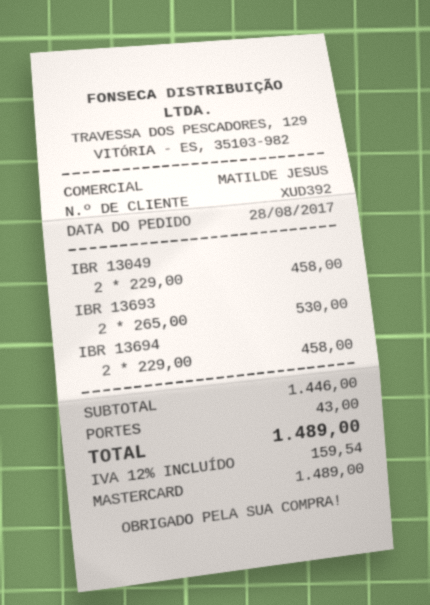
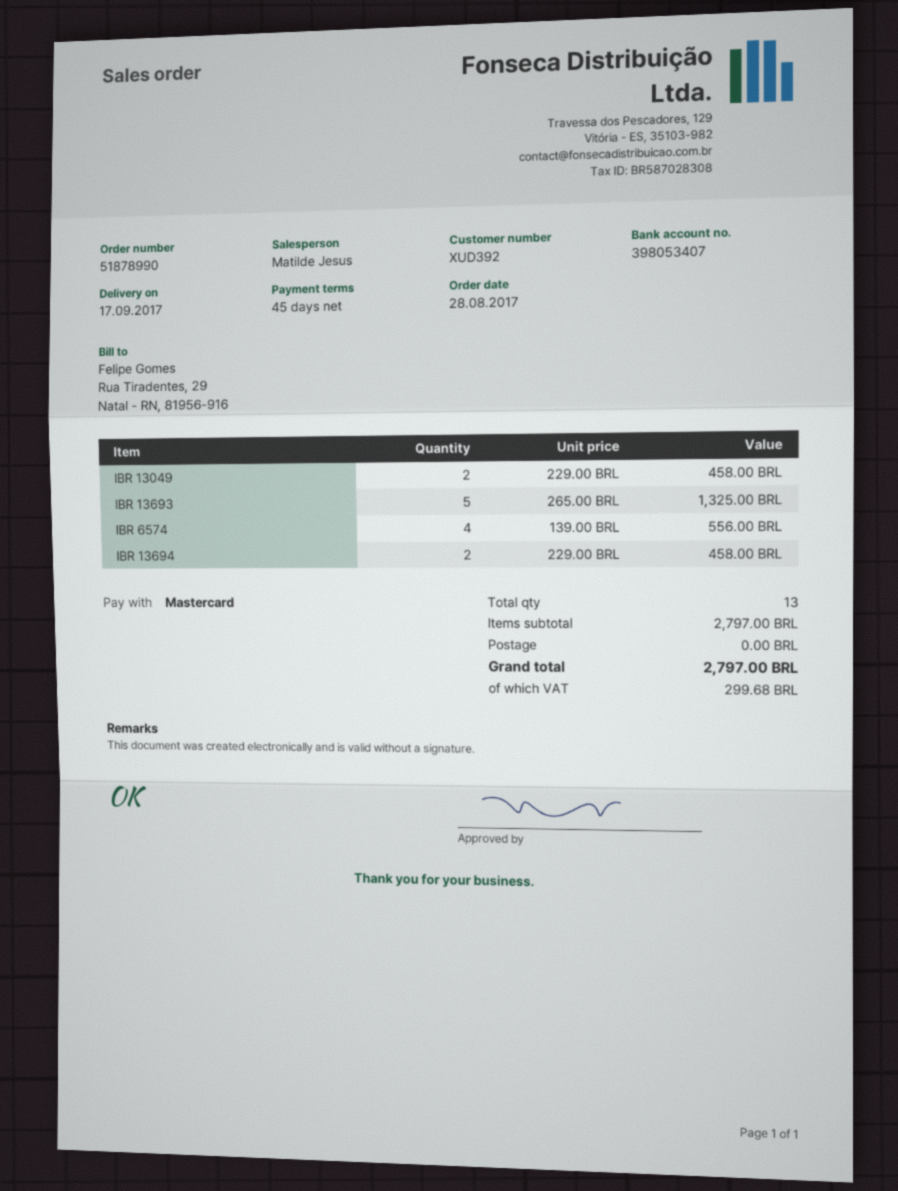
IBR 13693: 2 x 265.00 = 530.00 -> 5 x 265.00 = 1325.00
IBR 6574: none -> 4 x 139.00 = 556.00
subtotal: 1446.00 -> 2797.00
shipping: 43.00 -> 0.00
tax: 159.54 -> 299.68
total: 1489.00 -> 2797.00

